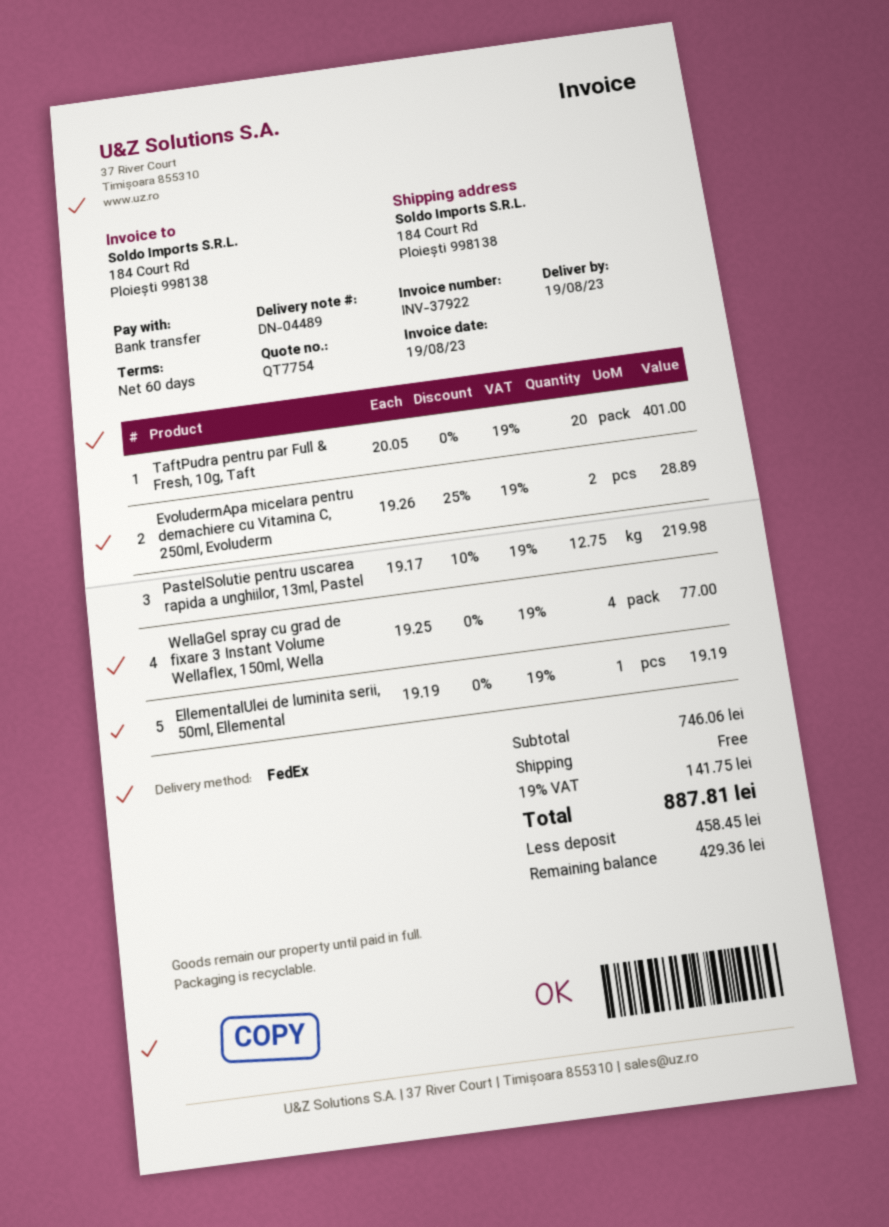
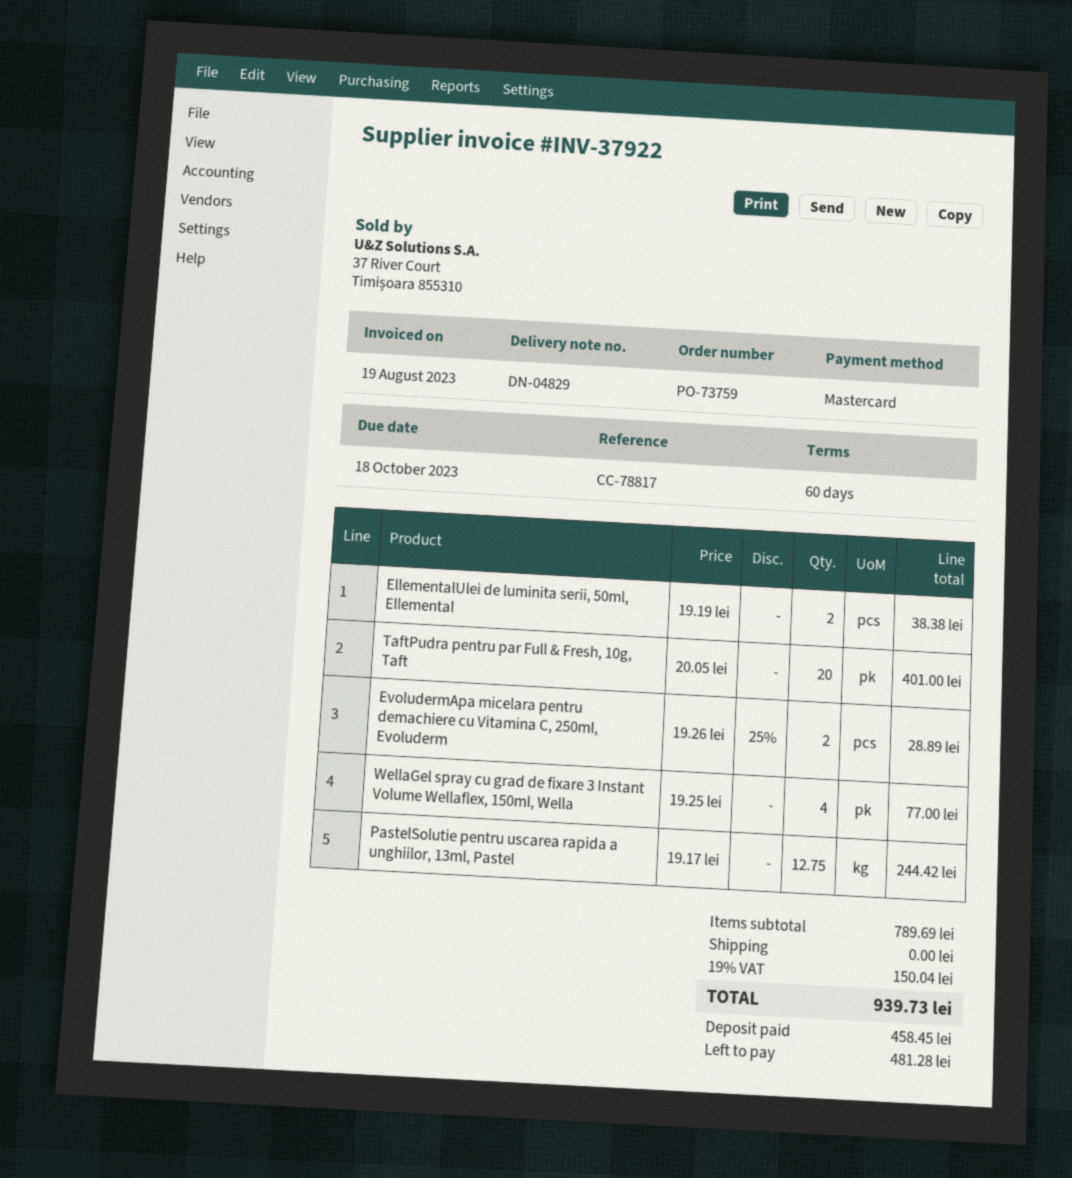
delivery note number: DN-04489 -> DN-04829
payment method: bank transfer -> Mastercard
PastelSolutie pentru uscarea rapida a unghiilor, 13ml, Pastel: 12.75 x 19.17 - 10% = 219.98 -> 12.75 x 19.17 = 244.42
EllementalUlei de luminita serii, 50ml, Ellemental: 1 x 19.19 = 19.19 -> 2 x 19.19 = 38.38
subtotal: 746.06 -> 789.69
tax: 19% = 141.75 -> 19% = 150.04
total: 887.81 -> 939.73
balance: 429.36 -> 481.28

